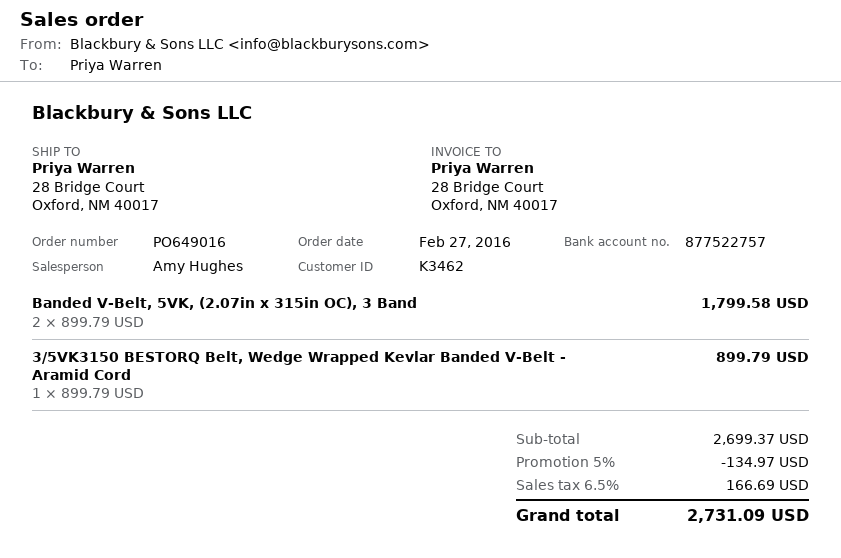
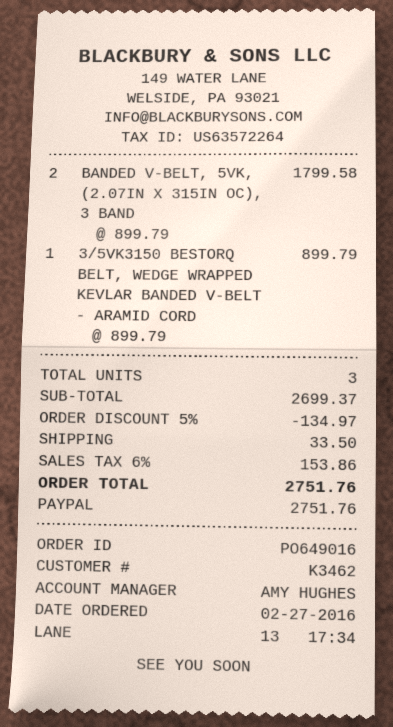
shipping: none -> 33.50
tax: 6.5% = 166.69 -> 6% = 153.86
total: 2731.09 -> 2751.76

